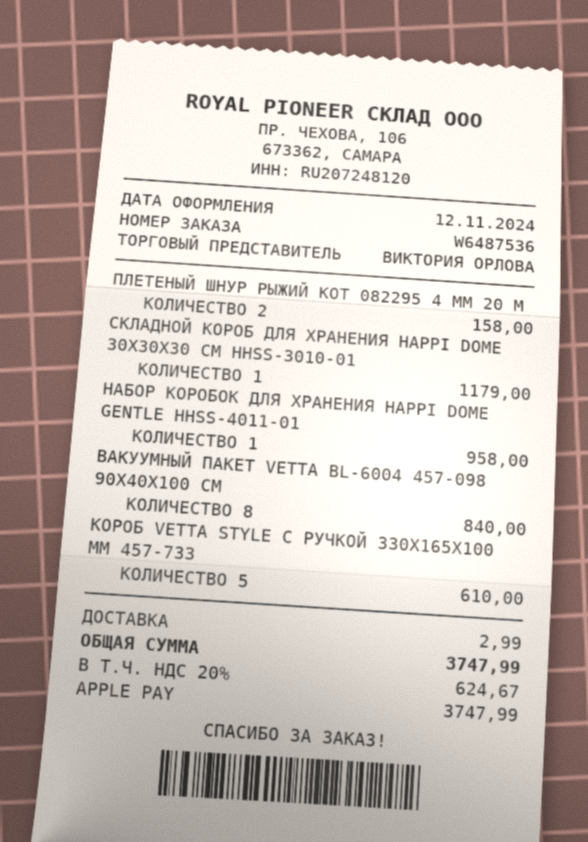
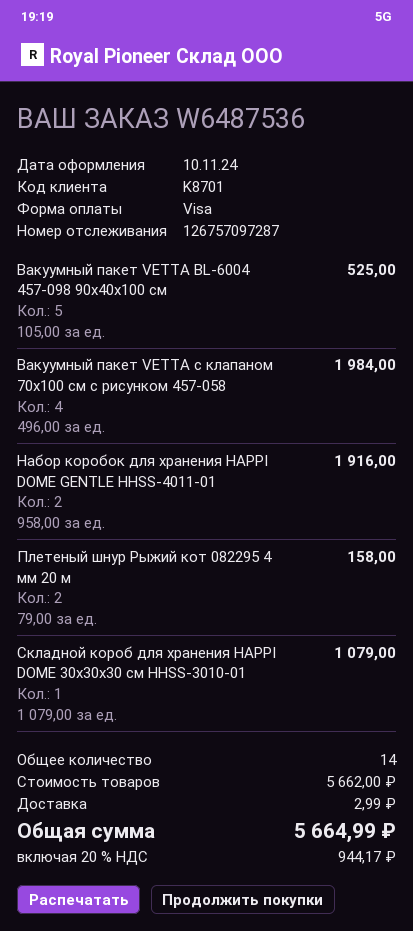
order date: 2024-11-12 -> 2024-11-10
payment method: Apple Pay -> Visa
СКЛАДНОЙ КОРОБ ДЛЯ ХРАНЕНИЯ HAPPI DOME 30X30X30 СМ HHSS-3010-01: 1 for 1179.00 -> 1 for 1079.00
НАБОР КОРОБОК ДЛЯ ХРАНЕНИЯ HAPPI DOME GENTLE HHSS-4011-01: 1 for 958.00 -> 2 for 1916.00
ВАКУУМНЫЙ ПАКЕТ VETTA BL-6004 457-098 90X40X100 СМ: 8 for 840.00 -> 5 for 525.00
КОРОБ VETTA STYLE С РУЧКОЙ 330X165X100 ММ 457-733: 5 for 610.00 -> none
Вакуумный пакет VETTA с клапаном 70x100 см с рисунком 457-058: none -> 4 for 1984.00
tax: 20% = 624.67 -> 20% = 944.17
total: 3747.99 -> 5664.99

